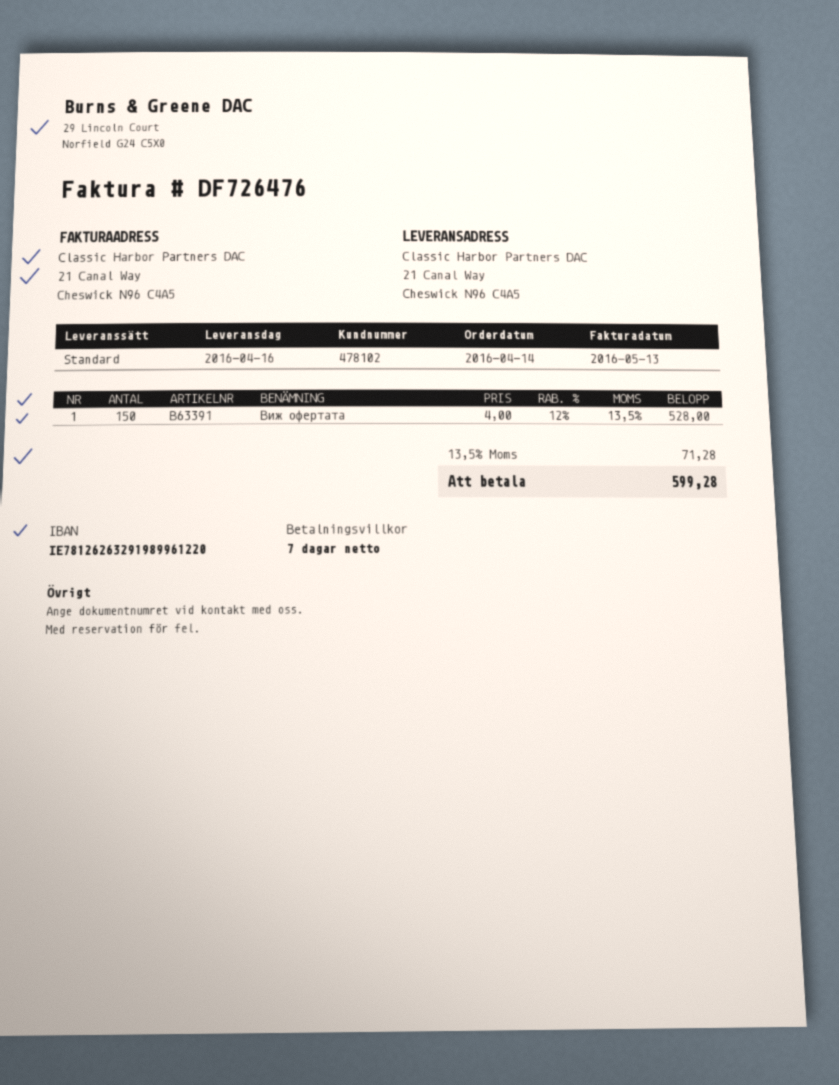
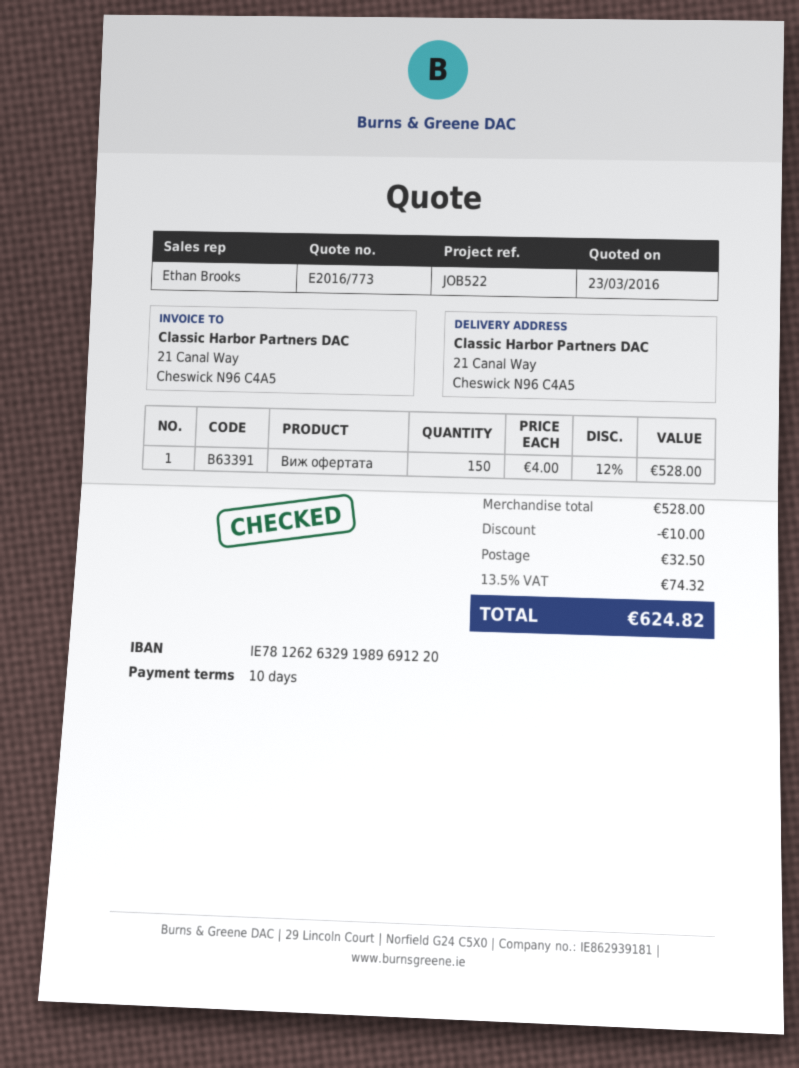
payment terms: 7 days -> 10 days
bank account: IE78126263291989961220 -> IE78126263291989691220
discount: none -> 10.00
shipping: none -> 32.50
tax: 13.5% = 71.28 -> 13.5% = 74.32
total: 599.28 -> 624.82

